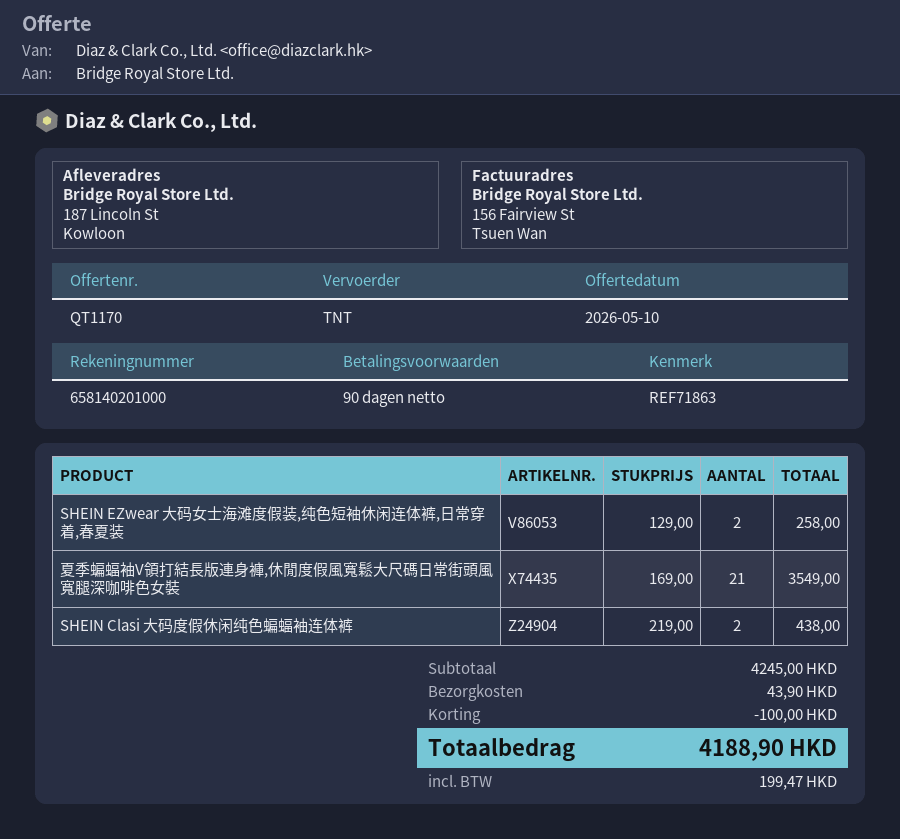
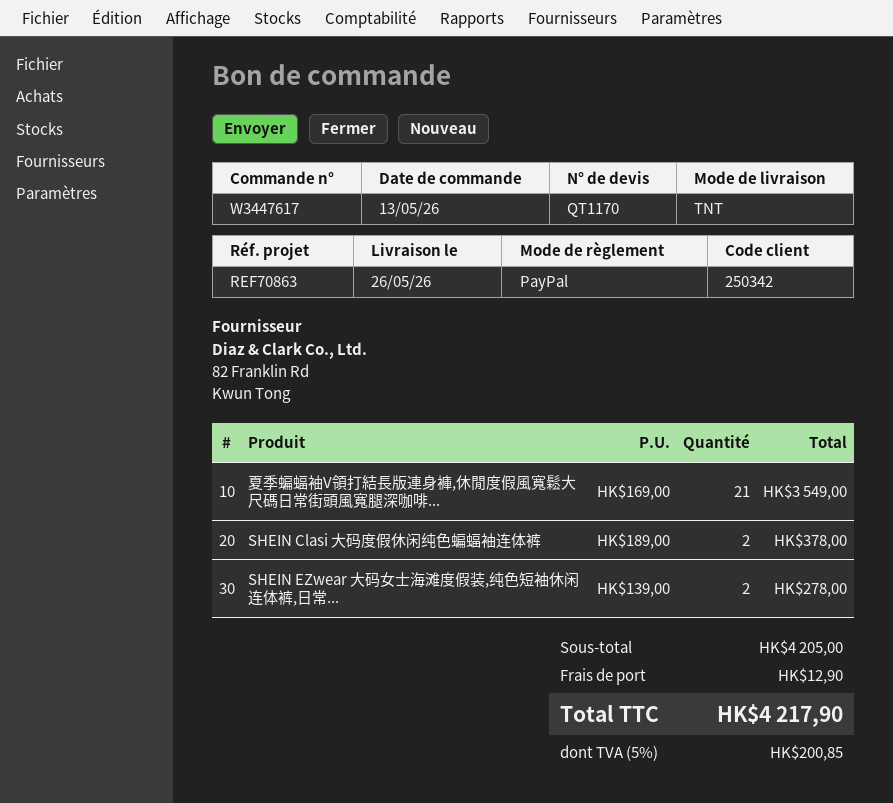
reference: REF71863 -> REF70863
SHEIN EZwear 大码女士海滩度假装,纯色短袖休闲连体裤,日常穿着,春夏装: 2 x 129.00 = 258.00 -> 2 x 139.00 = 278.00
SHEIN Clasi 大码度假休闲纯色蝙蝠袖连体裤: 2 x 219.00 = 438.00 -> 2 x 189.00 = 378.00
subtotal: 4245.00 -> 4205.00
discount: 100.00 -> none
shipping: 43.90 -> 12.90
tax: 199.47 -> 200.85
total: 4188.90 -> 4217.90

